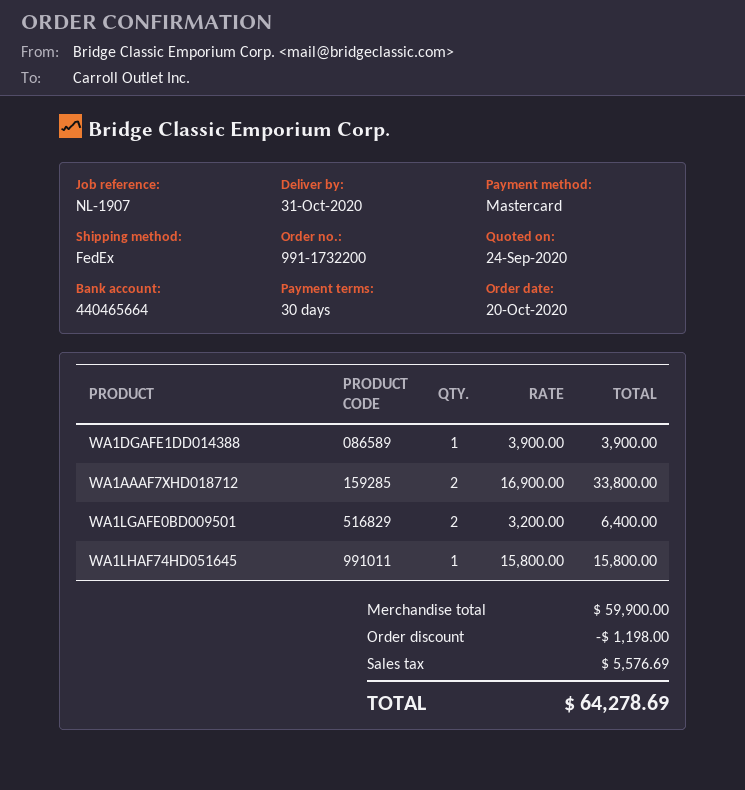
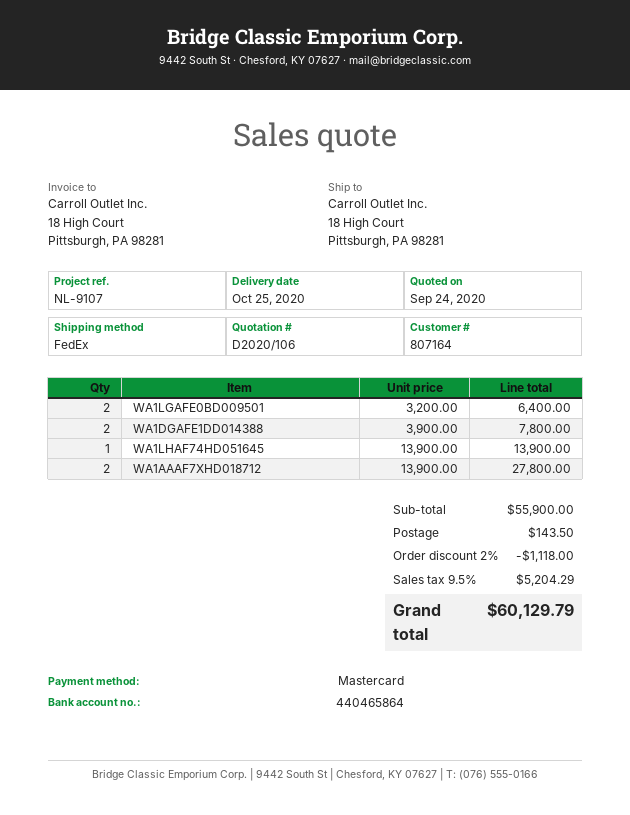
delivery date: 2020-10-31 -> 2020-10-25
reference: NL-1907 -> NL-9107
bank account: 440465664 -> 440465864
WA1DGAFE1DD014388: 1 x 3900.00 = 3900.00 -> 2 x 3900.00 = 7800.00
WA1AAAF7XHD018712: 2 x 16900.00 = 33800.00 -> 2 x 13900.00 = 27800.00
WA1LHAF74HD051645: 1 x 15800.00 = 15800.00 -> 1 x 13900.00 = 13900.00
subtotal: 59900.00 -> 55900.00
discount: 1198.00 -> 1118.00
shipping: none -> 143.50
tax: 5576.69 -> 5204.29
total: 64278.69 -> 60129.79

